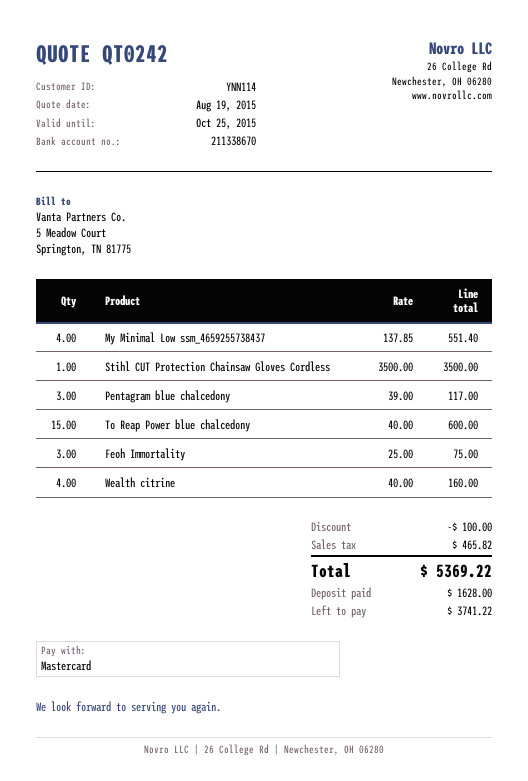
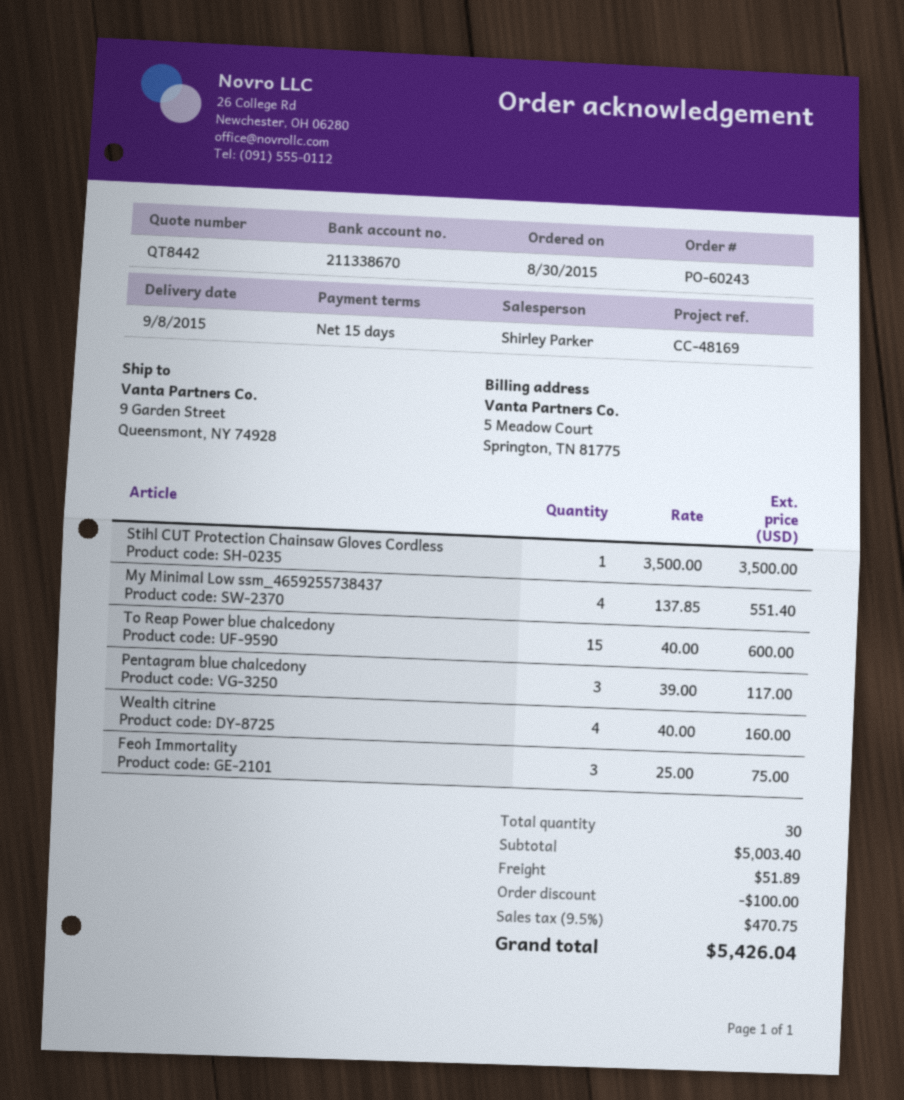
quote number: QT0242 -> QT8442
shipping: none -> 51.89
tax: 465.82 -> 470.75
total: 5369.22 -> 5426.04

